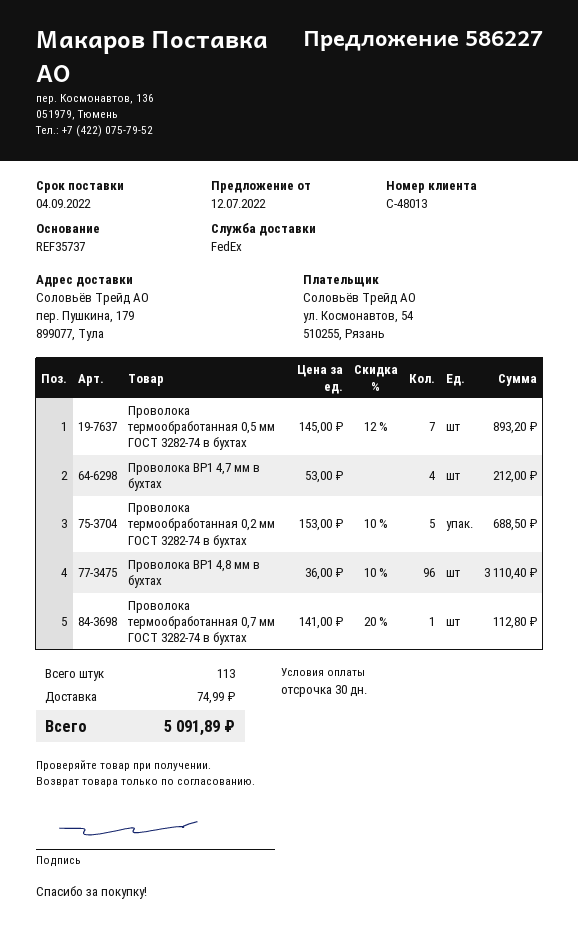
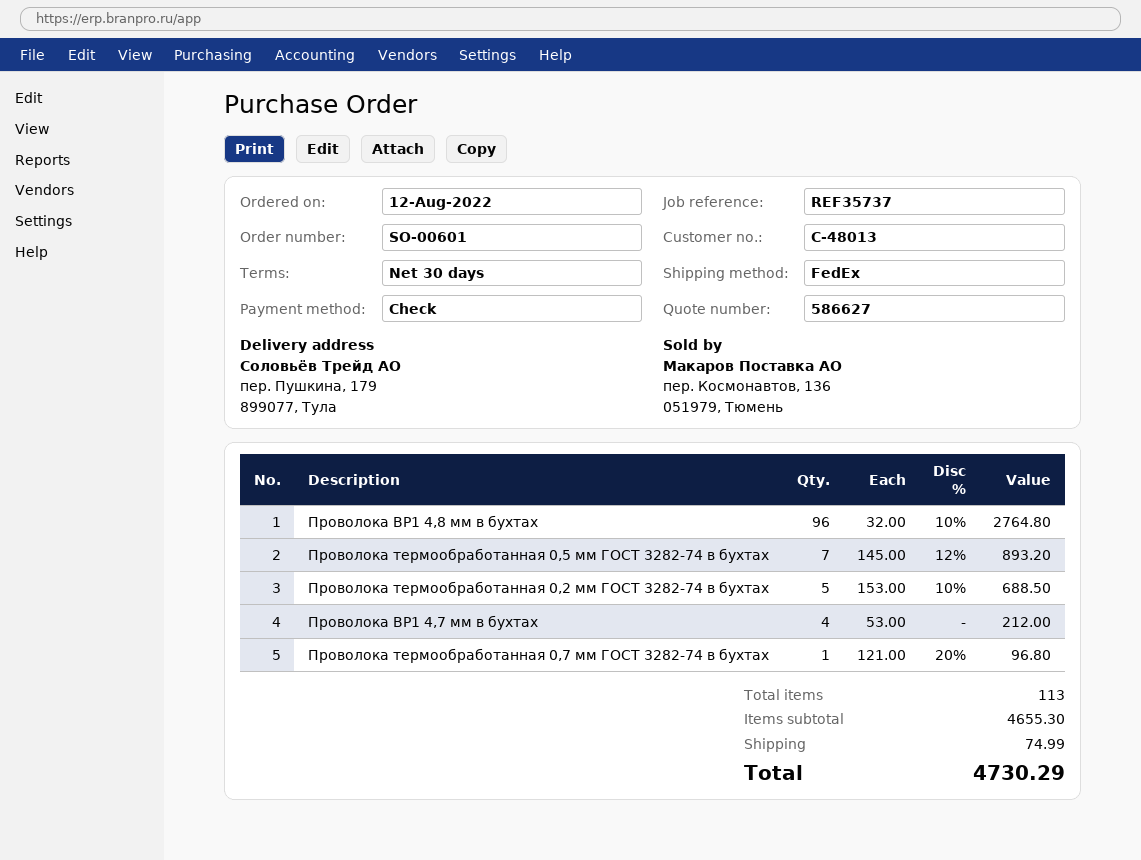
quote number: 586227 -> 586627
Проволока ВР1 4,8 мм в бухтах: 96 x 36.00 - 10% = 3110.40 -> 96 x 32.00 - 10% = 2764.80
Проволока термообработанная 0,7 мм ГОСТ 3282-74 в бухтах: 1 x 141.00 - 20% = 112.80 -> 1 x 121.00 - 20% = 96.80
total: 5091.89 -> 4730.29

